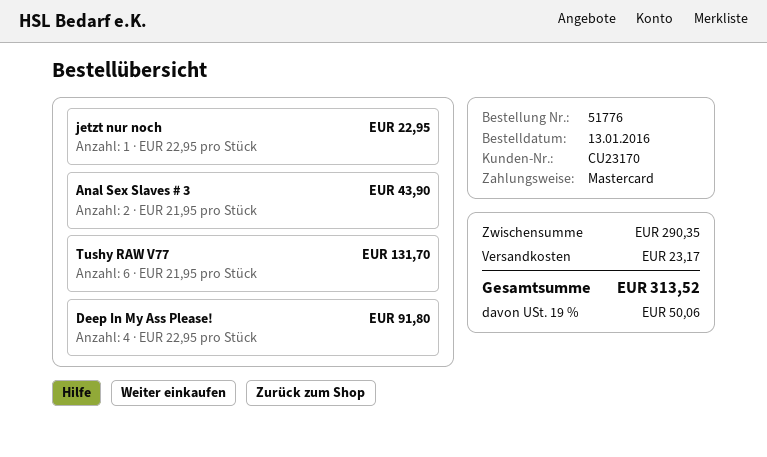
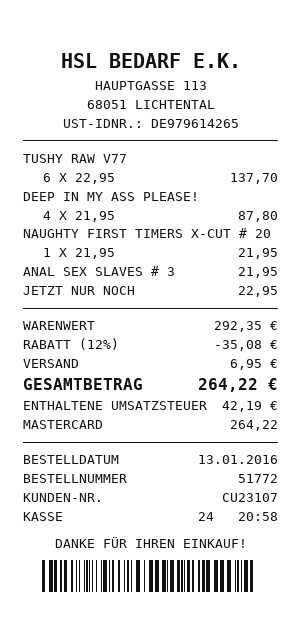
order number: 51776 -> 51772
customer number: CU23170 -> CU23107
Anal Sex Slaves # 3: 2 x 21.95 = 43.90 -> 1 x 21.95 = 21.95
Tushy RAW V77: 6 x 21.95 = 131.70 -> 6 x 22.95 = 137.70
Deep In My Ass Please!: 4 x 22.95 = 91.80 -> 4 x 21.95 = 87.80
NAUGHTY FIRST TIMERS X-CUT # 20: none -> 1 x 21.95 = 21.95
subtotal: 290.35 -> 292.35
discount: none -> 12% = 35.08
shipping: 23.17 -> 6.95
tax: 50.06 -> 42.19
total: 313.52 -> 264.22

